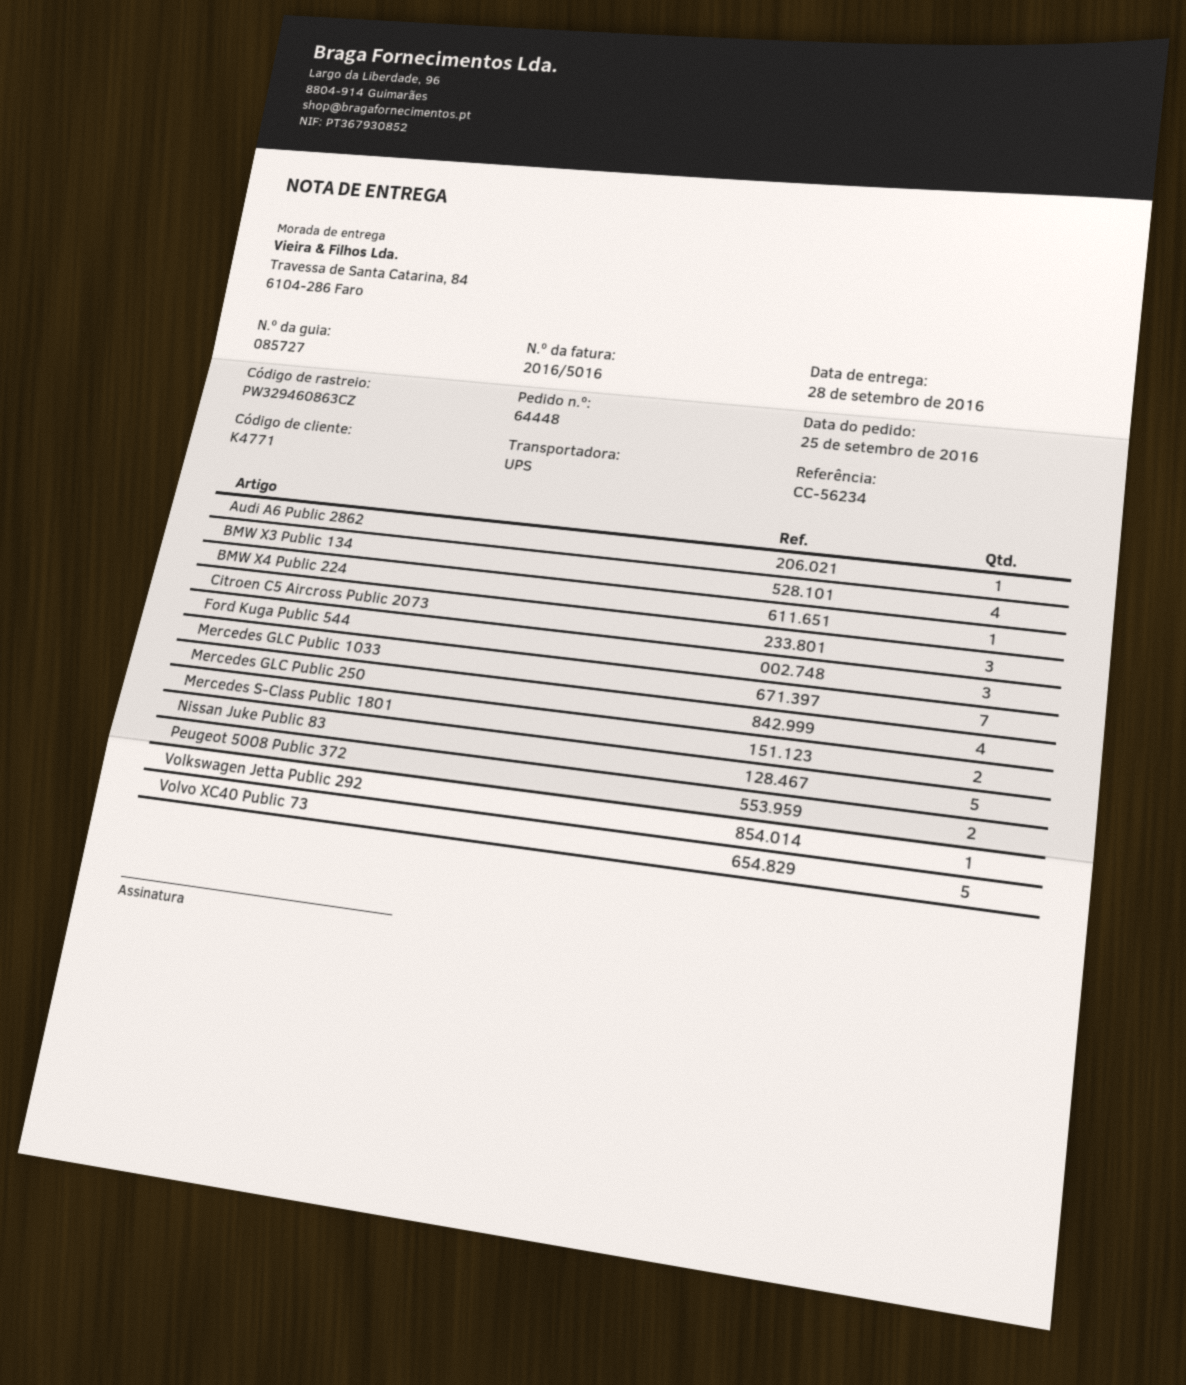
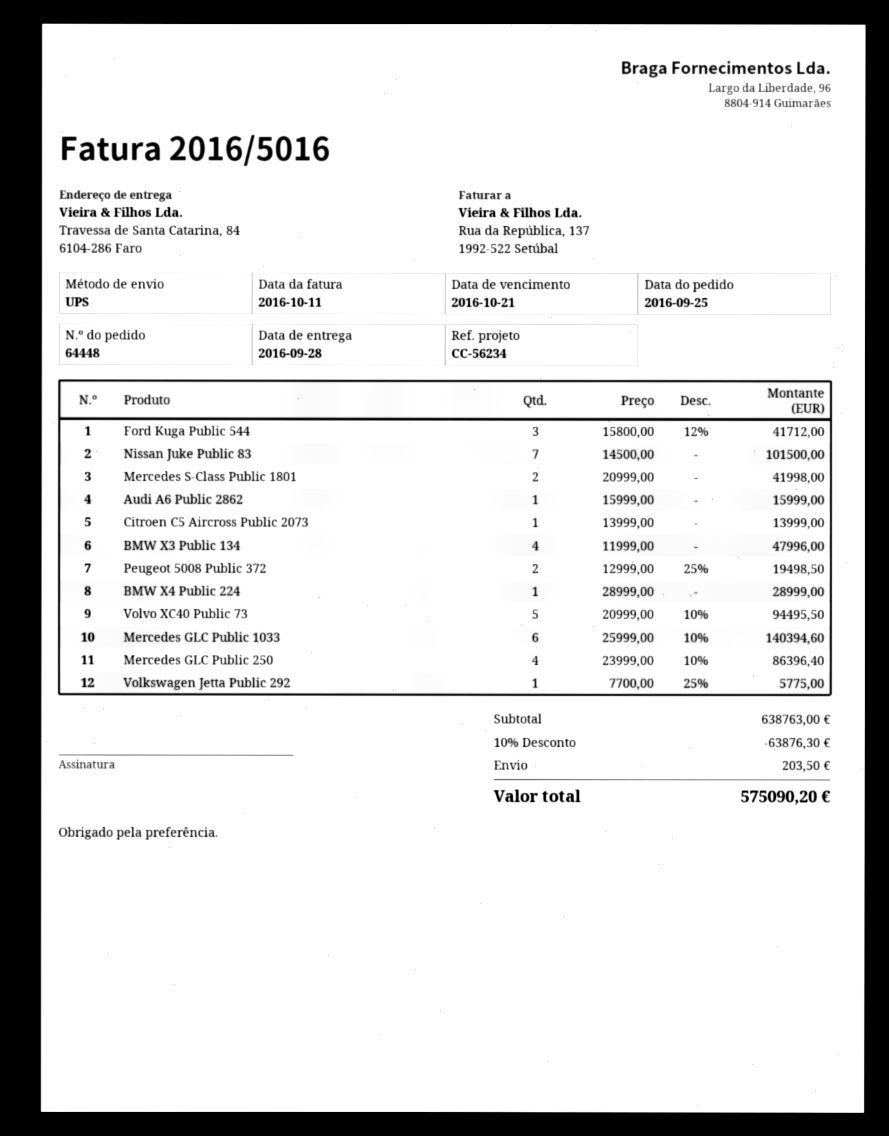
Citroen C5 Aircross Public 2073: 3 -> 1
Mercedes GLC Public 1033: 7 -> 6
Nissan Juke Public 83: 5 -> 7

